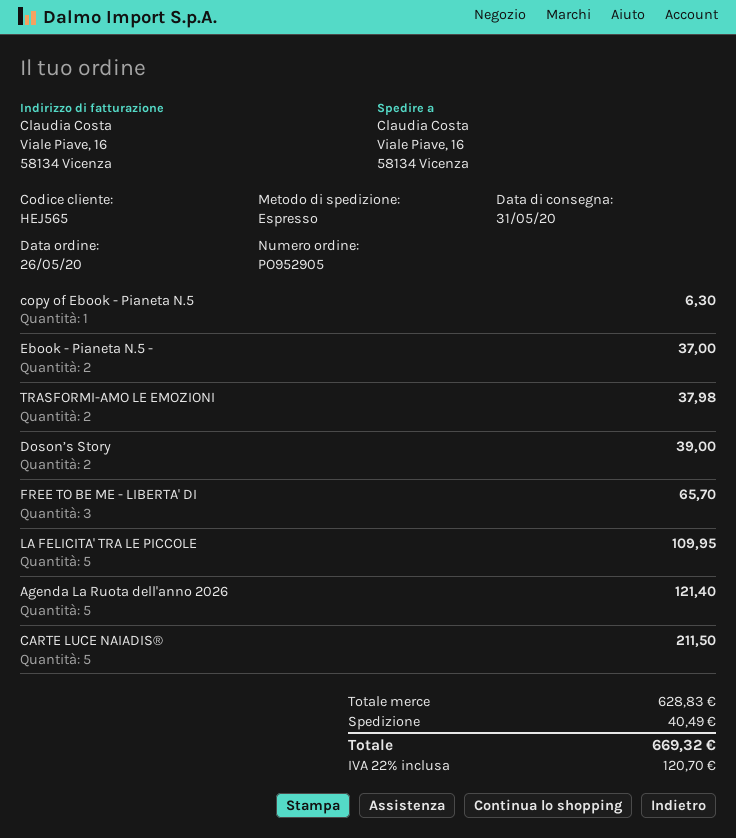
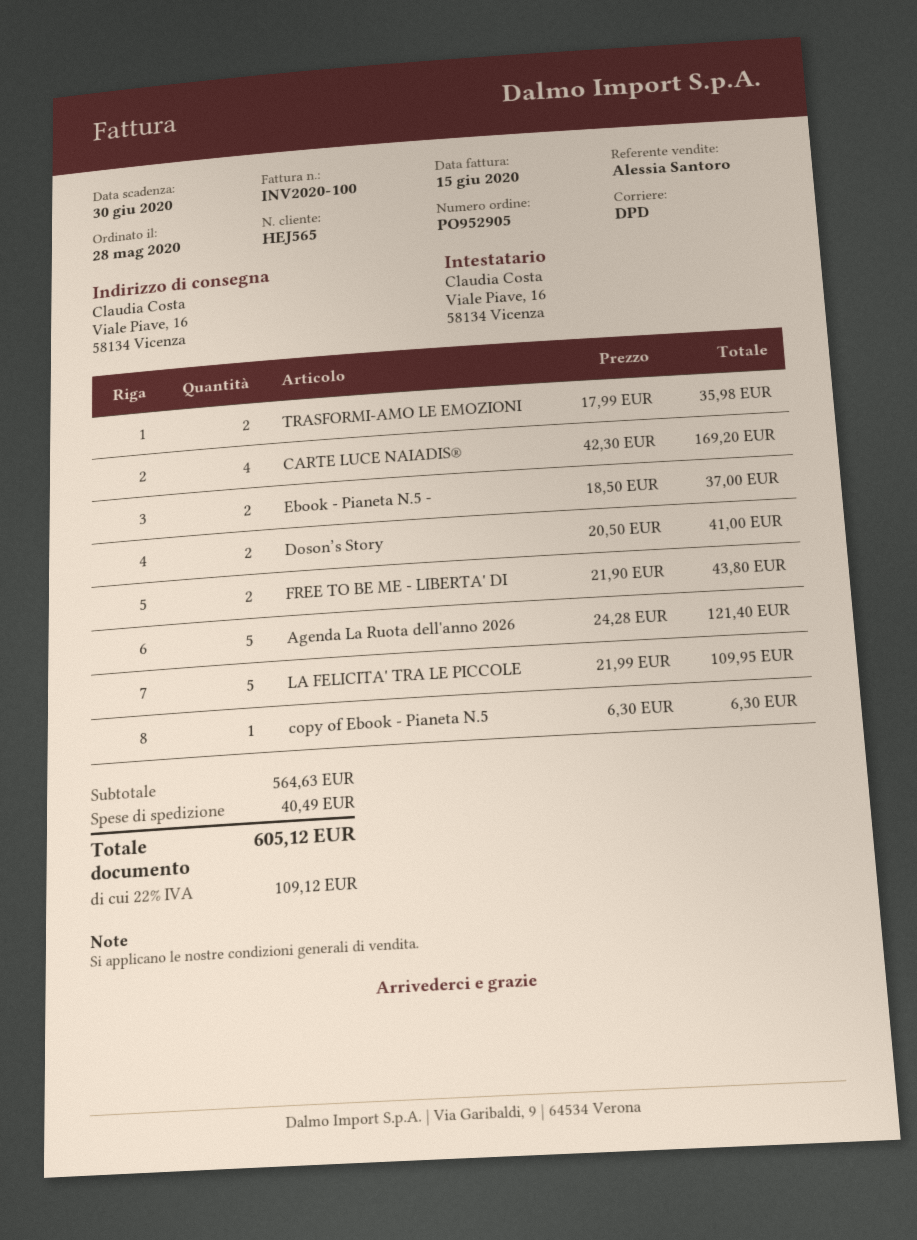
order date: 2020-05-26 -> 2020-05-28
shipping method: express -> DPD
TRASFORMI-AMO LE EMOZIONI: 2 for 37.98 -> 2 for 35.98
Doson’s Story: 2 for 39.00 -> 2 for 41.00
FREE TO BE ME - LIBERTA' DI: 3 for 65.70 -> 2 for 43.80
CARTE LUCE NAIADIS®: 5 for 211.50 -> 4 for 169.20
subtotal: 628.83 -> 564.63
tax: 22% = 120.70 -> 22% = 109.12
total: 669.32 -> 605.12

